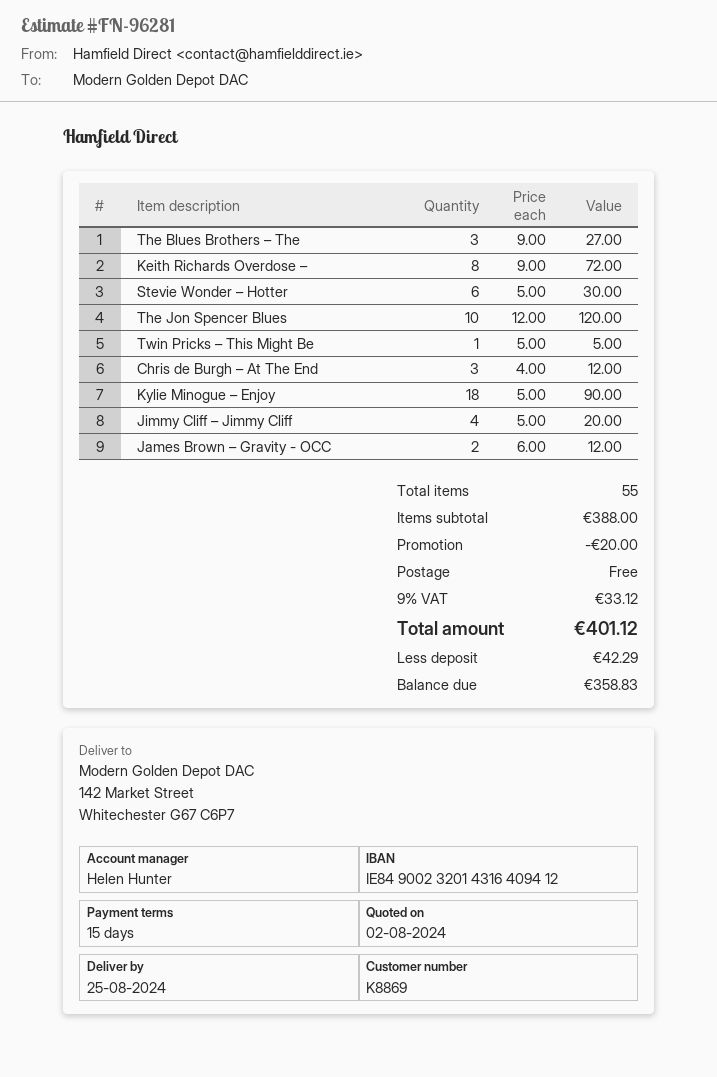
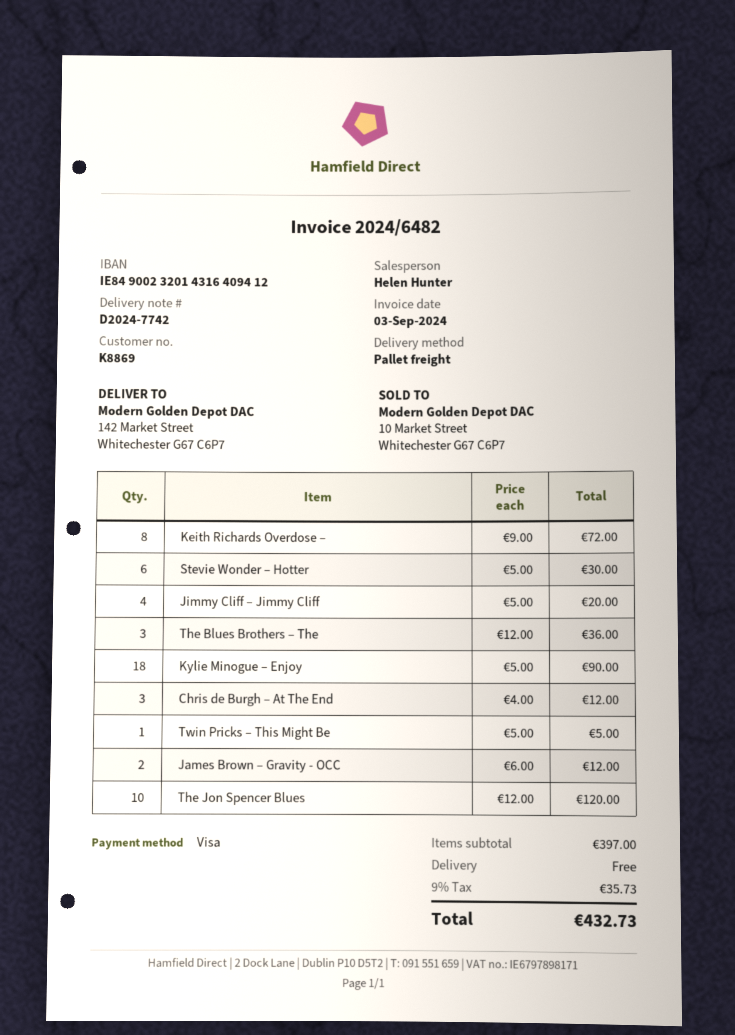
The Blues Brothers – The: 3 x 9.00 = 27.00 -> 3 x 12.00 = 36.00
subtotal: 388.00 -> 397.00
discount: 20.00 -> none
tax: 9% = 33.12 -> 9% = 35.73
total: 401.12 -> 432.73

